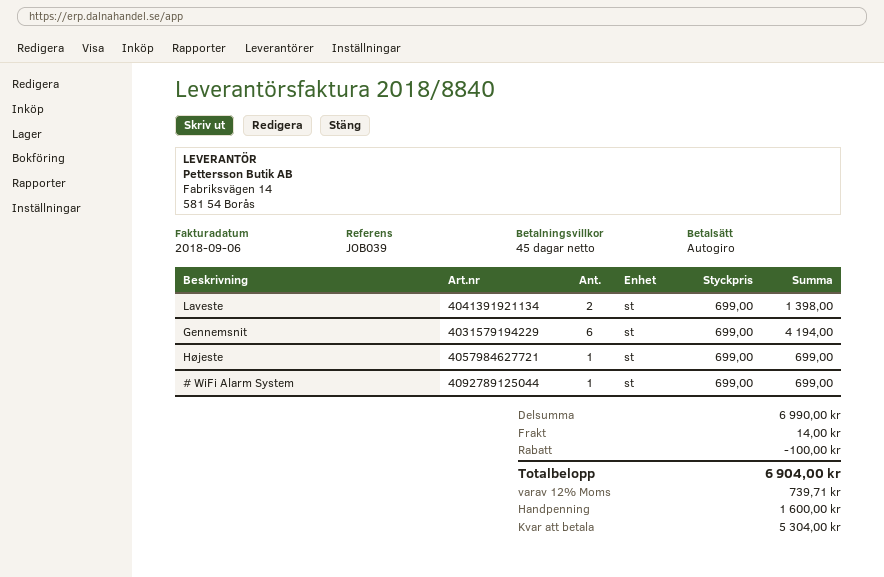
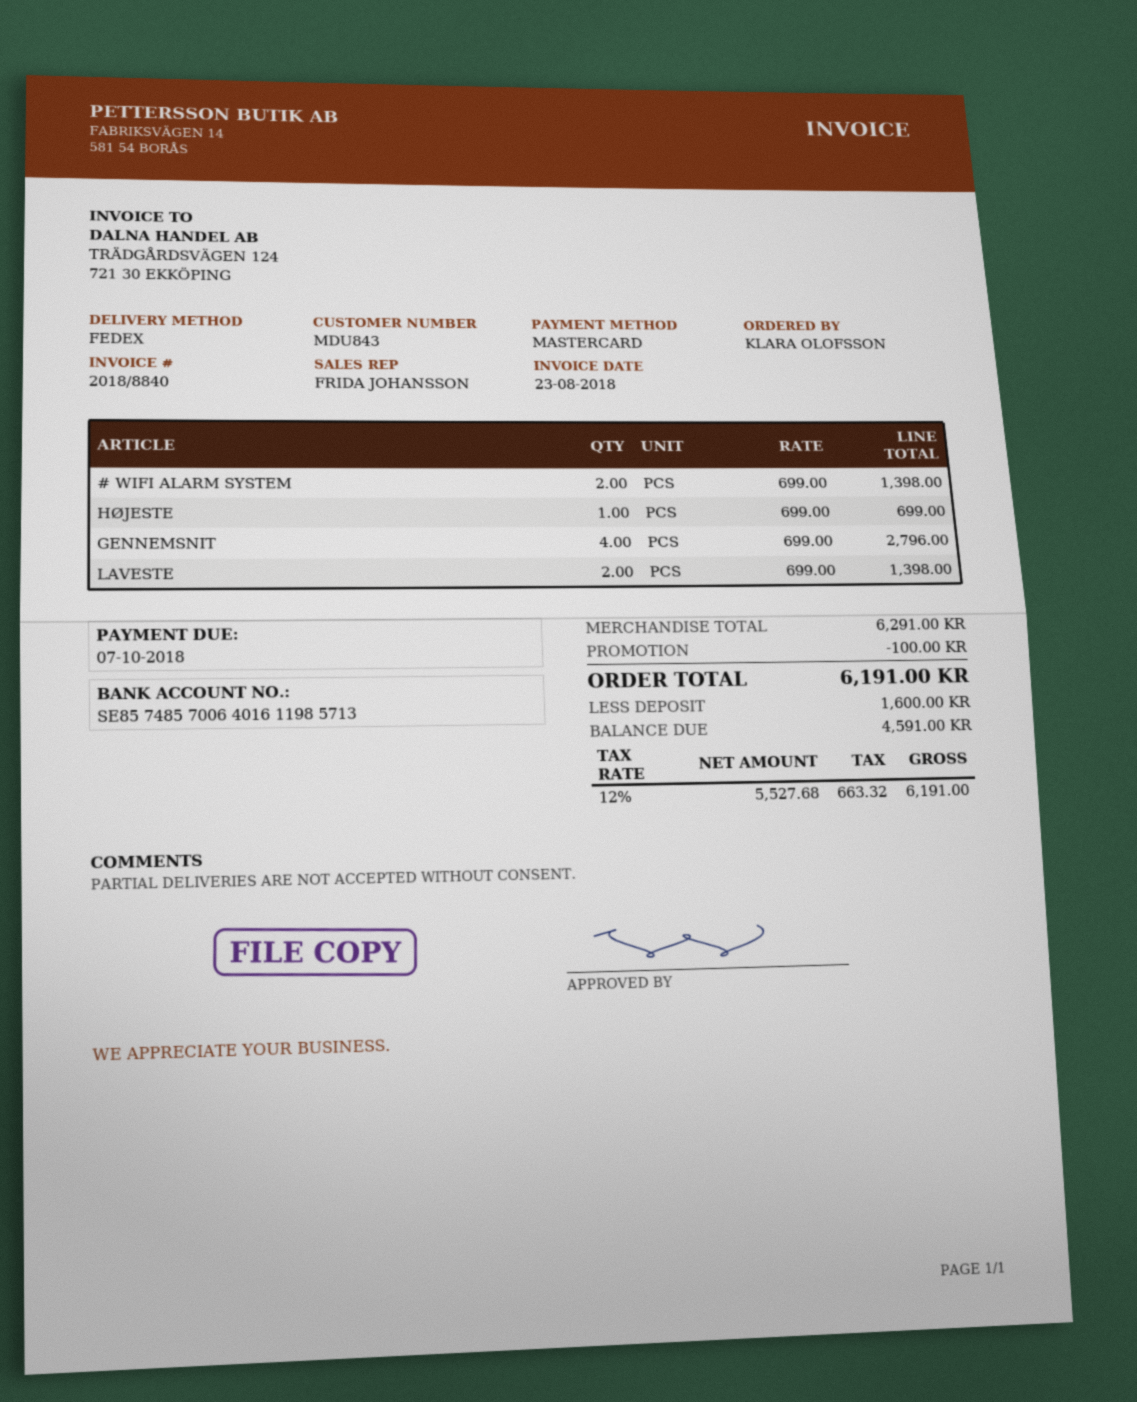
invoice date: 2018-09-06 -> 2018-08-23
payment method: direct debit -> Mastercard
Gennemsnit: 6 x 699.00 = 4194.00 -> 4 x 699.00 = 2796.00
# WiFi Alarm System: 1 x 699.00 = 699.00 -> 2 x 699.00 = 1398.00
subtotal: 6990.00 -> 6291.00
shipping: 14.00 -> none
tax: 12% = 739.71 -> 12% = 663.32
total: 6904.00 -> 6191.00
balance: 5304.00 -> 4591.00

